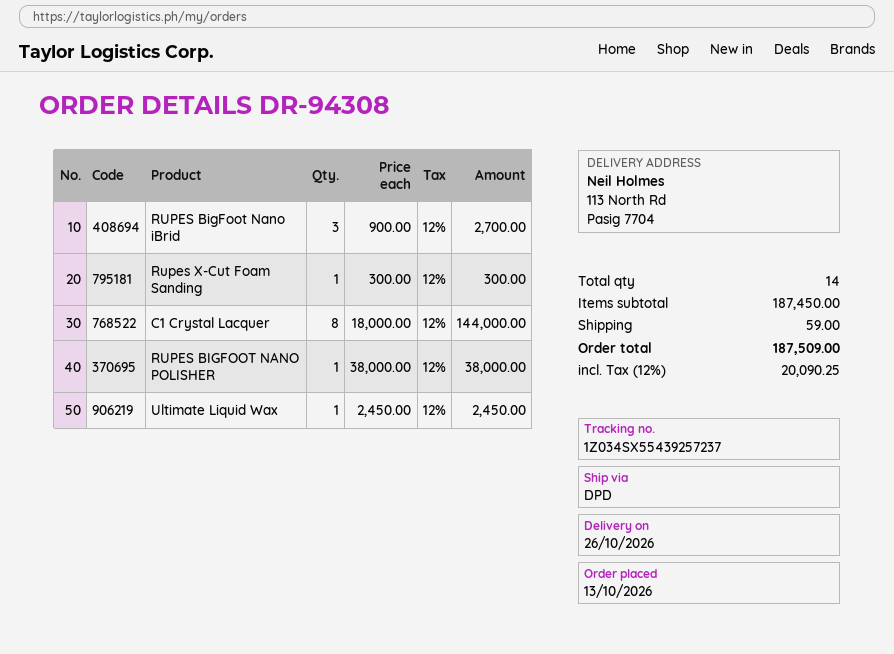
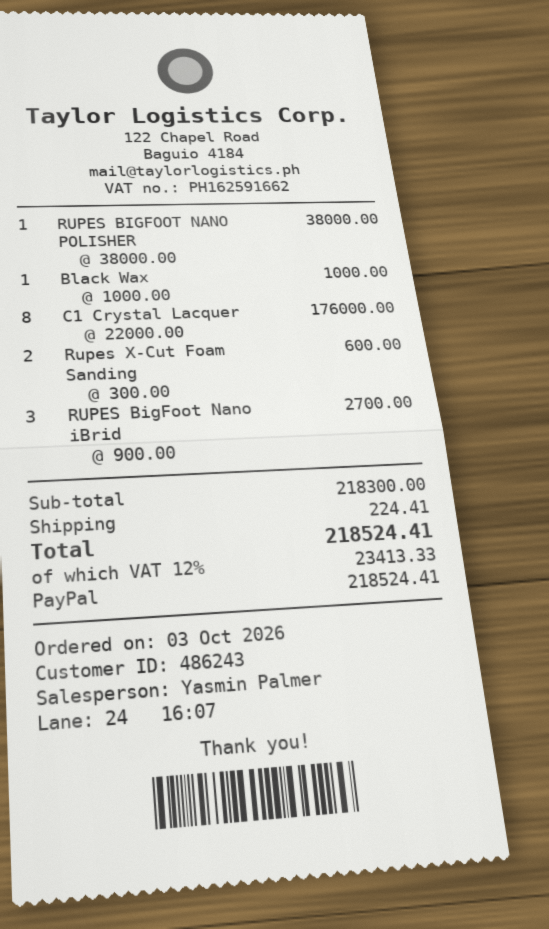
order date: 2026-10-13 -> 2026-10-03
Rupes X-Cut Foam Sanding: 1 x 300.00 = 300.00 -> 2 x 300.00 = 600.00
C1 Crystal Lacquer: 8 x 18000.00 = 144000.00 -> 8 x 22000.00 = 176000.00
Ultimate Liquid Wax: 1 x 2450.00 = 2450.00 -> none
Black Wax: none -> 1 x 1000.00 = 1000.00
subtotal: 187450.00 -> 218300.00
shipping: 59.00 -> 224.41
tax: 12% = 20090.25 -> 12% = 23413.33
total: 187509.00 -> 218524.41

